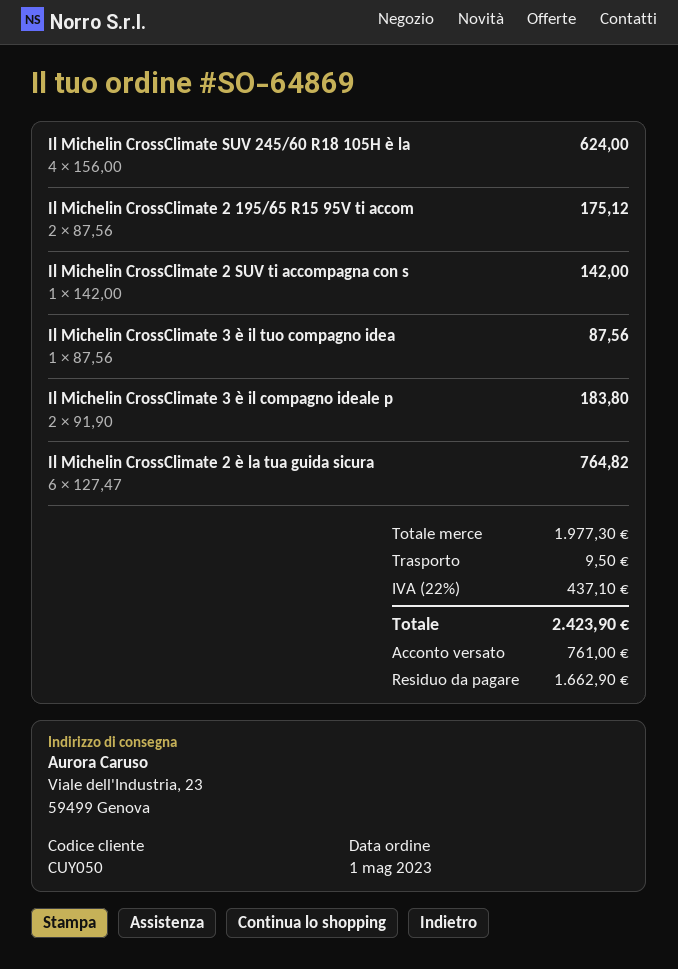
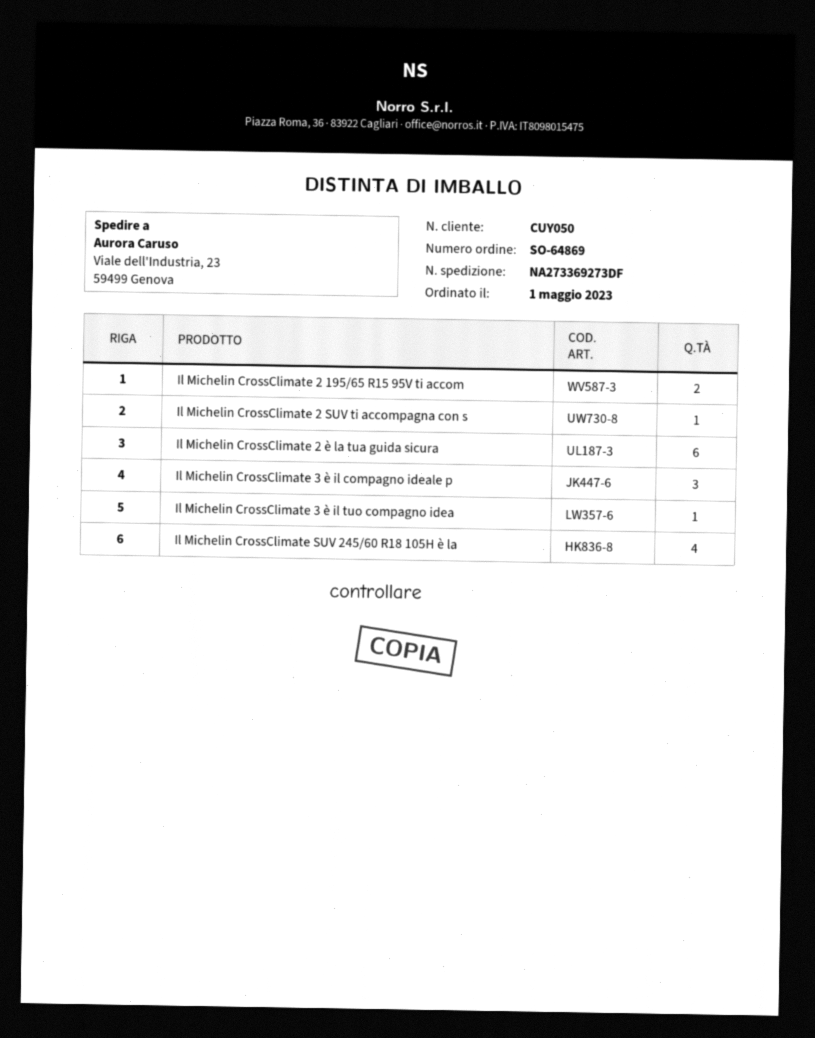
Il Michelin CrossClimate 3 è il compagno ideale p: 2 -> 3

